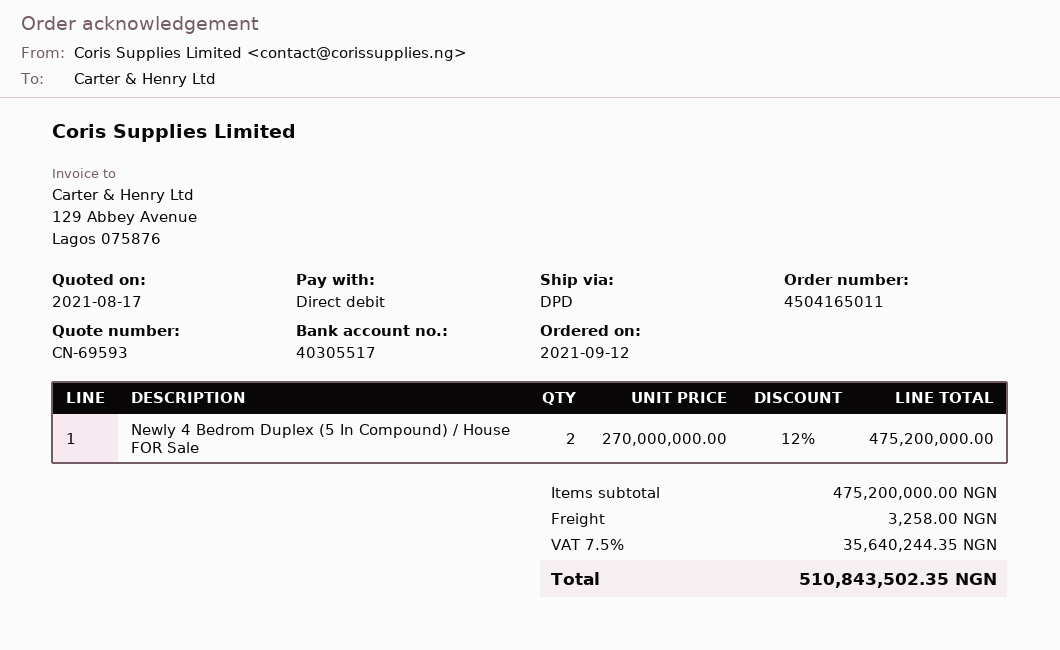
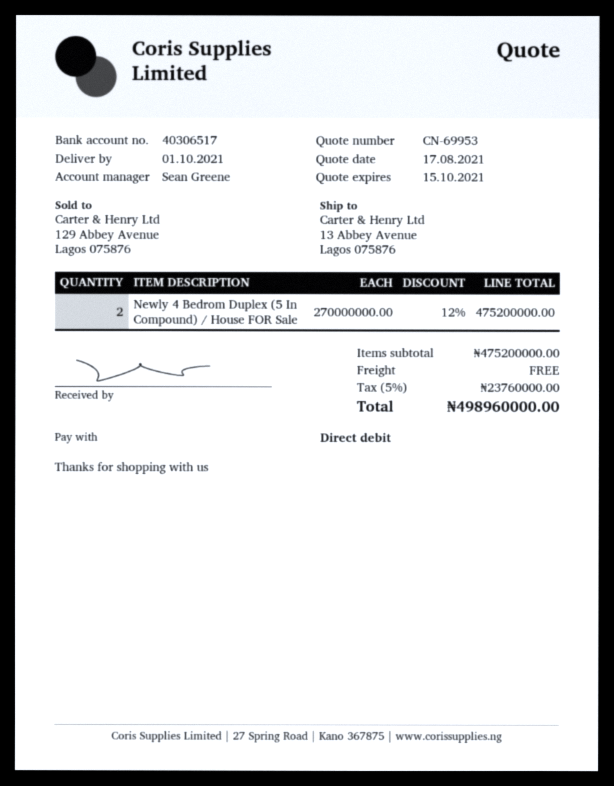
quote number: CN-69593 -> CN-69953
bank account: 40305517 -> 40306517
shipping: 3258.00 -> 0.00
tax: 7.5% = 35640244.35 -> 5% = 23760000.00
total: 510843502.35 -> 498960000.00

